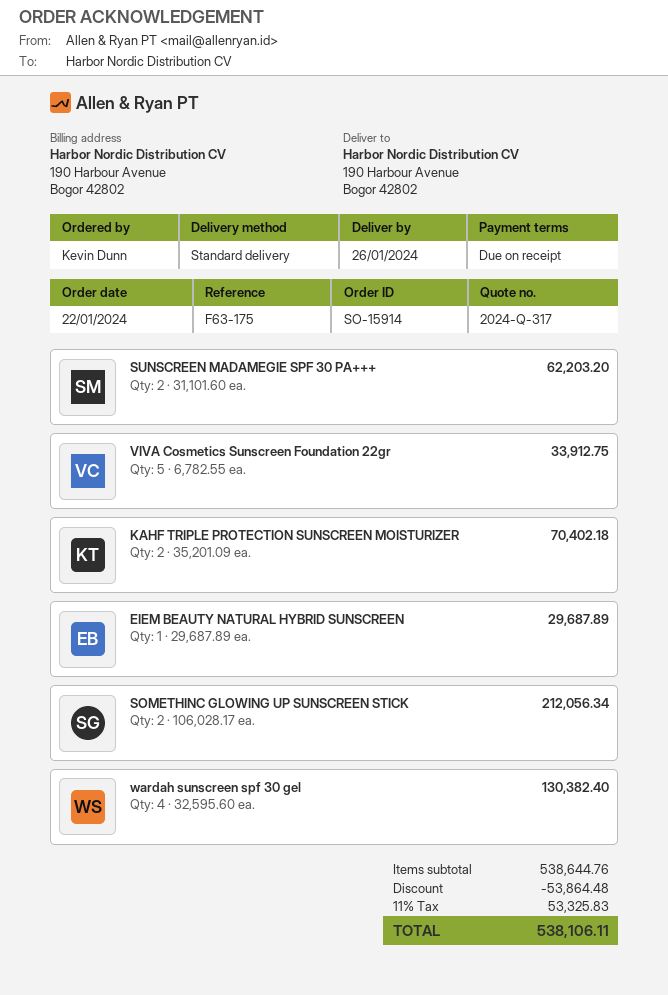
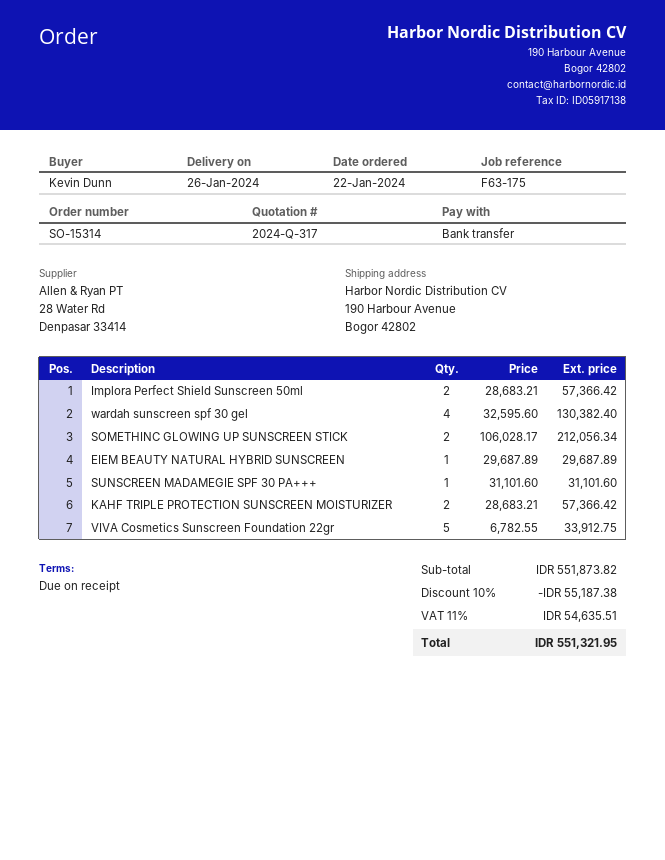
order number: SO-15914 -> SO-15314
SUNSCREEN MADAMEGIE SPF 30 PA+++: 2 x 31101.60 = 62203.20 -> 1 x 31101.60 = 31101.60
KAHF TRIPLE PROTECTION SUNSCREEN MOISTURIZER: 2 x 35201.09 = 70402.18 -> 2 x 28683.21 = 57366.42
Implora Perfect Shield Sunscreen 50ml: none -> 2 x 28683.21 = 57366.42
subtotal: 538644.76 -> 551873.82
discount: 53864.48 -> 55187.38
tax: 11% = 53325.83 -> 11% = 54635.51
total: 538106.11 -> 551321.95

